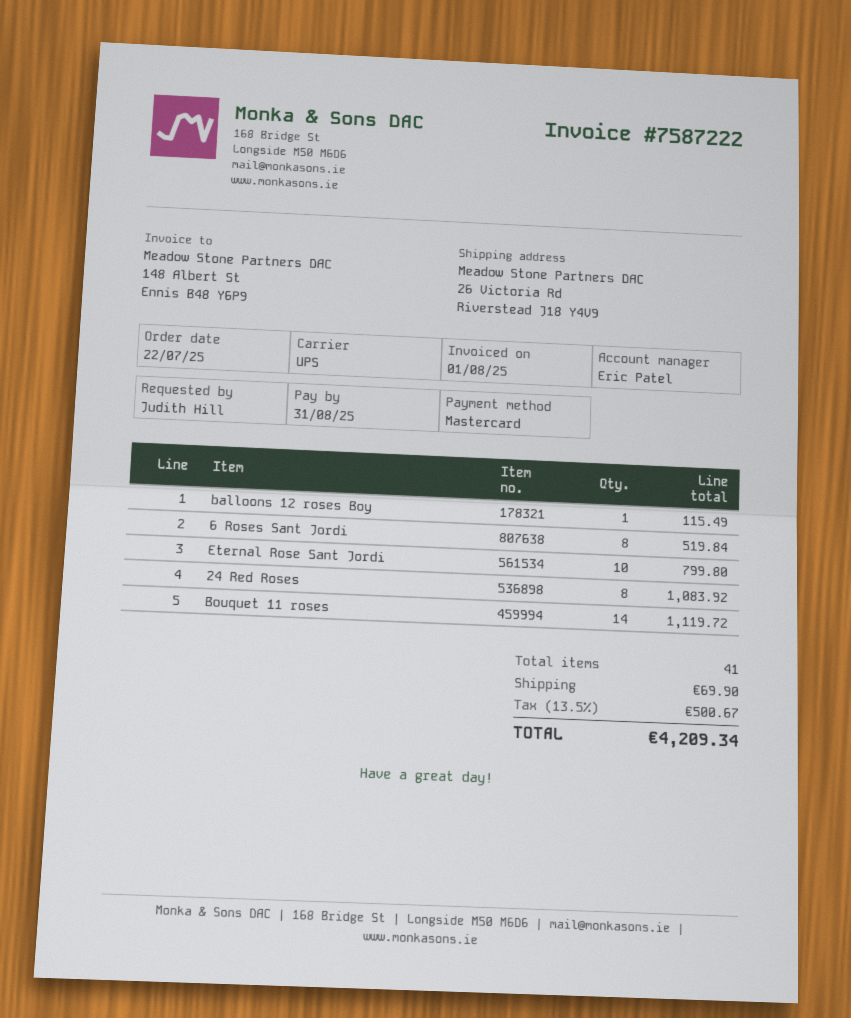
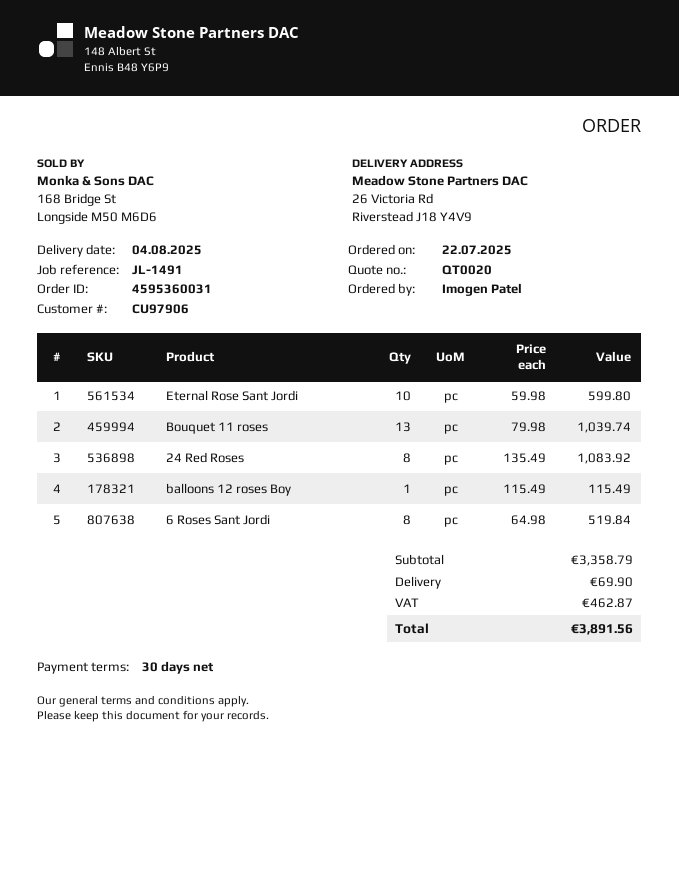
ordered by: Judith Hill -> Imogen Patel
Eternal Rose Sant Jordi: 10 for 799.80 -> 10 for 599.80
Bouquet 11 roses: 14 for 1119.72 -> 13 for 1039.74
tax: 500.67 -> 462.87
total: 4209.34 -> 3891.56

